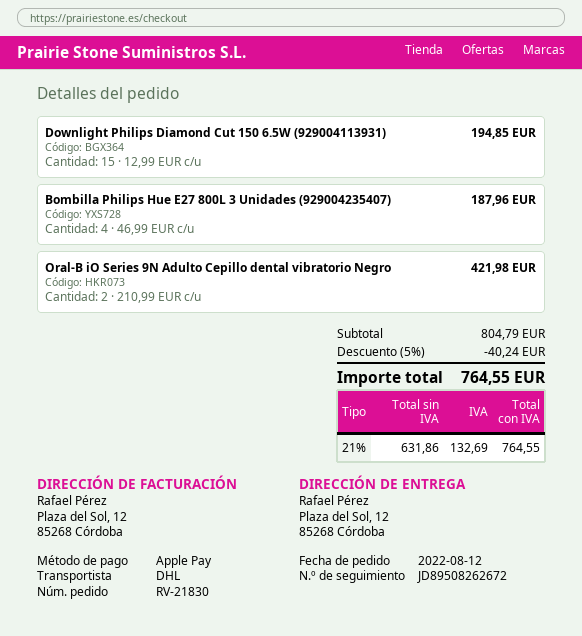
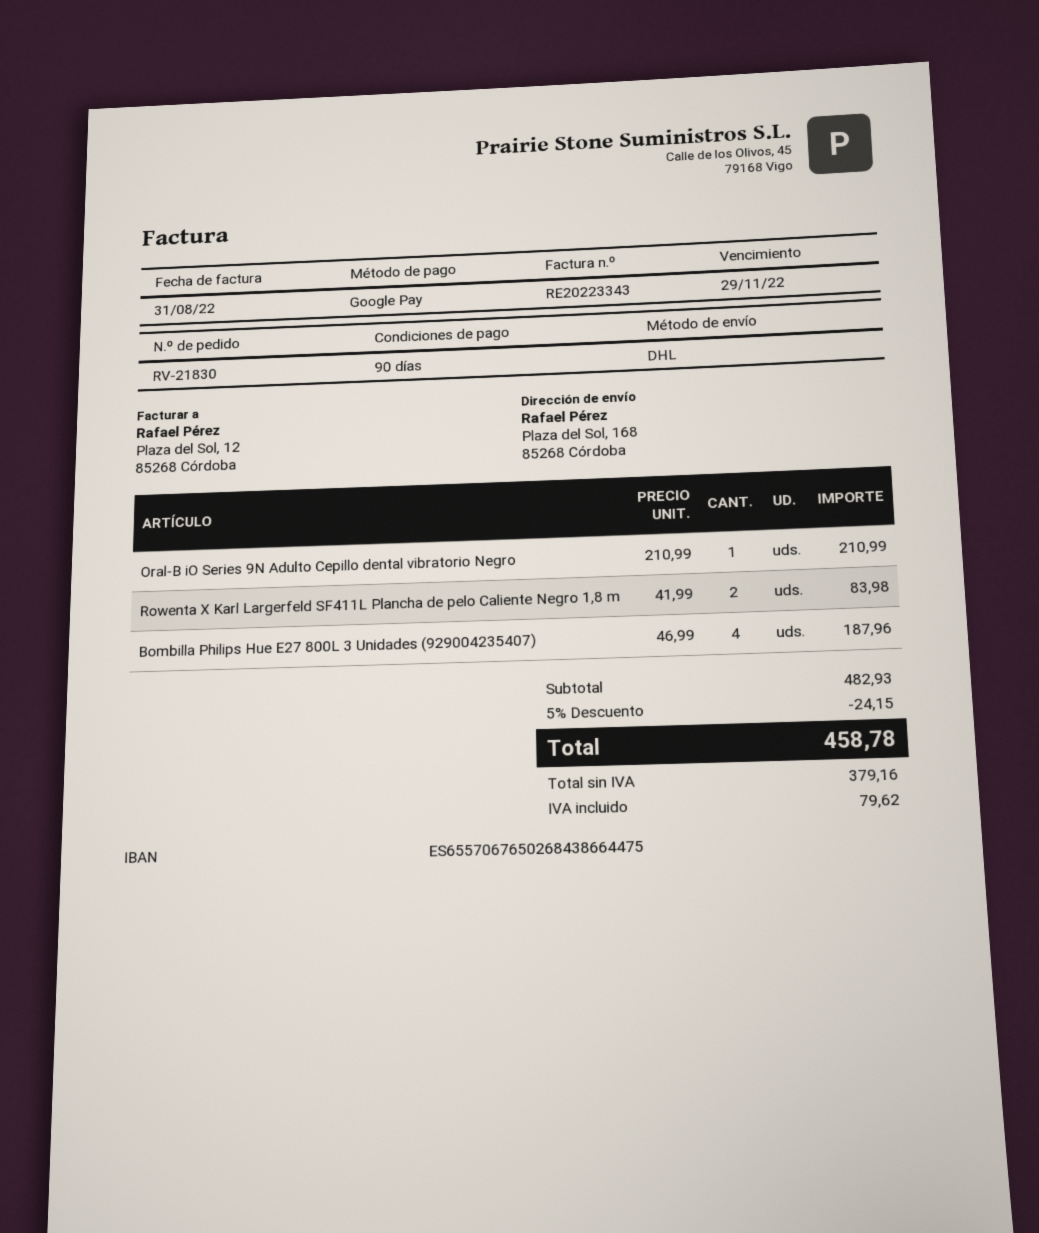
payment method: Apple Pay -> Google Pay
ship to: Plaza del Sol, 12, 85268 Córdoba -> Plaza del Sol, 168, 85268 Córdoba
Downlight Philips Diamond Cut 150 6.5W (929004113931): 15 x 12.99 = 194.85 -> none
Oral-B iO Series 9N Adulto Cepillo dental vibratorio Negro: 2 x 210.99 = 421.98 -> 1 x 210.99 = 210.99
Rowenta X Karl Largerfeld SF411L Plancha de pelo Caliente Negro 1,8 m: none -> 2 x 41.99 = 83.98
subtotal: 804.79 -> 482.93
discount: 5% = 40.24 -> 5% = 24.15
net: 631.86 -> 379.16
tax: 132.69 -> 79.62
total: 764.55 -> 458.78

